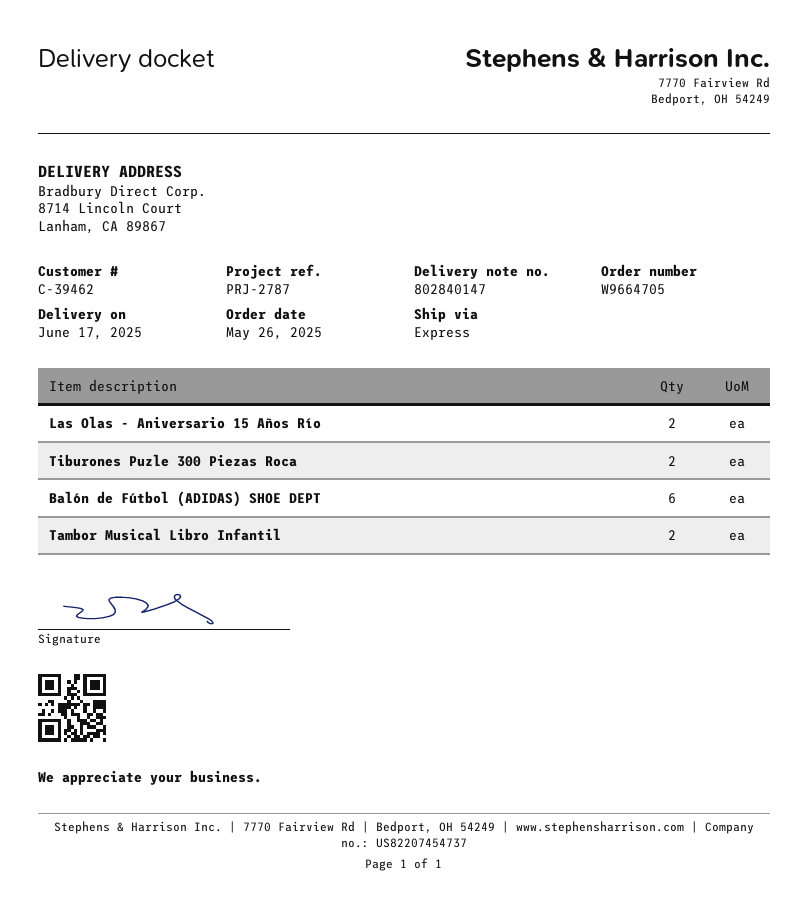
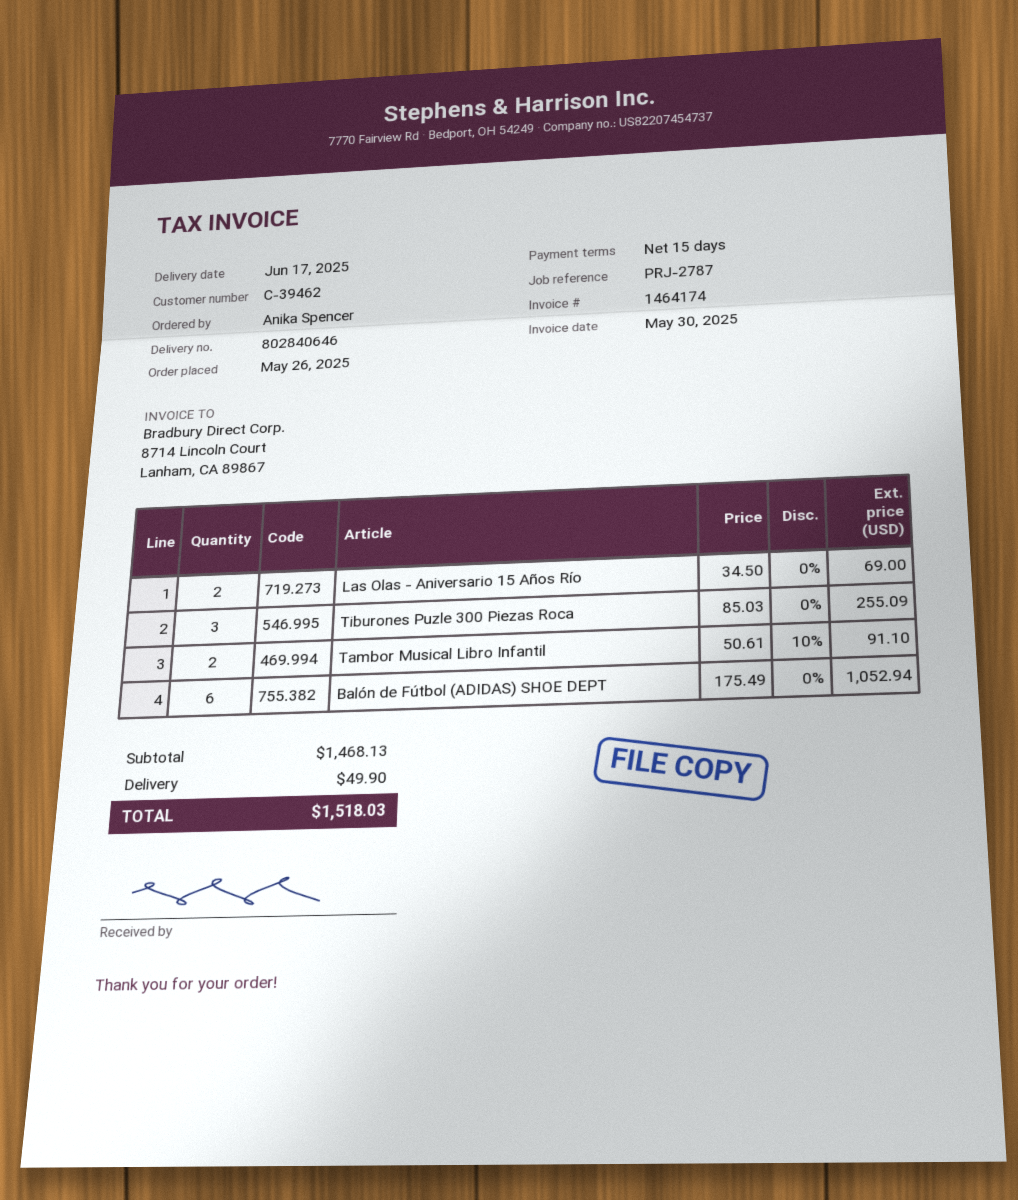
delivery note number: 802840147 -> 802840646
Tiburones Puzle 300 Piezas Roca: 2 -> 3

